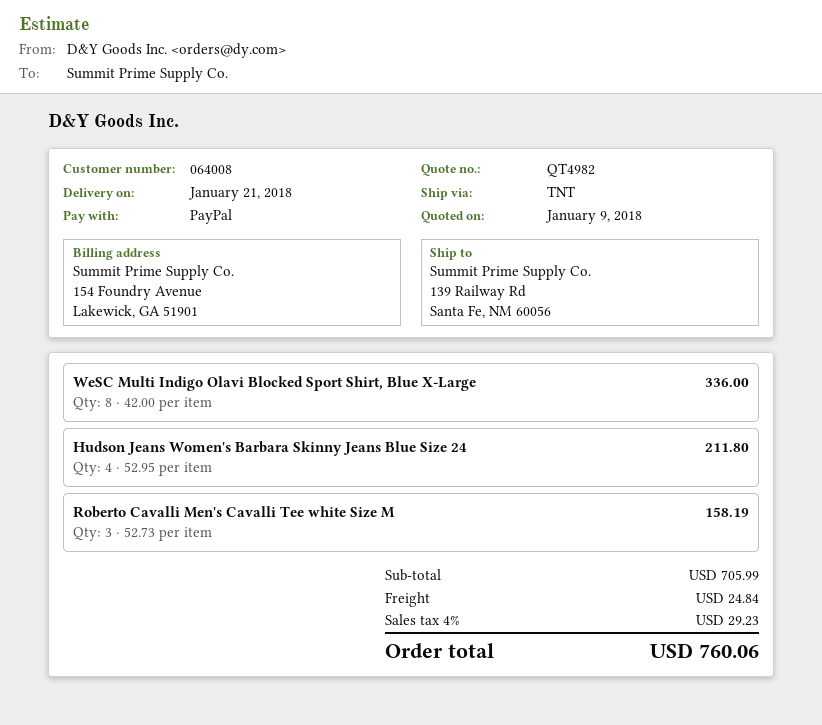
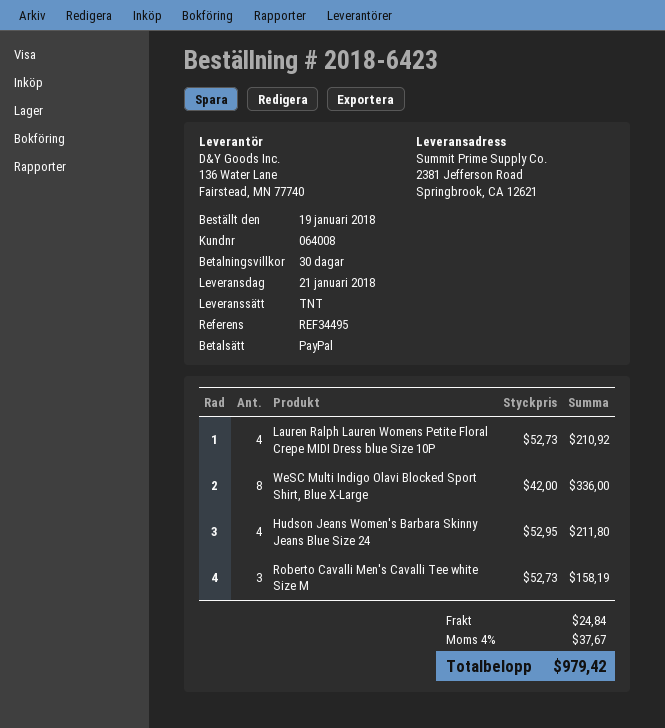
ship to: 139 Railway Rd, Santa Fe, NM 60056 -> 2381 Jefferson Road, Springbrook, CA 12621
Lauren Ralph Lauren Womens Petite Floral Crepe MIDI Dress blue Size 10P: none -> 4 x 52.73 = 210.92
tax: 4% = 29.23 -> 4% = 37.67
total: 760.06 -> 979.42

